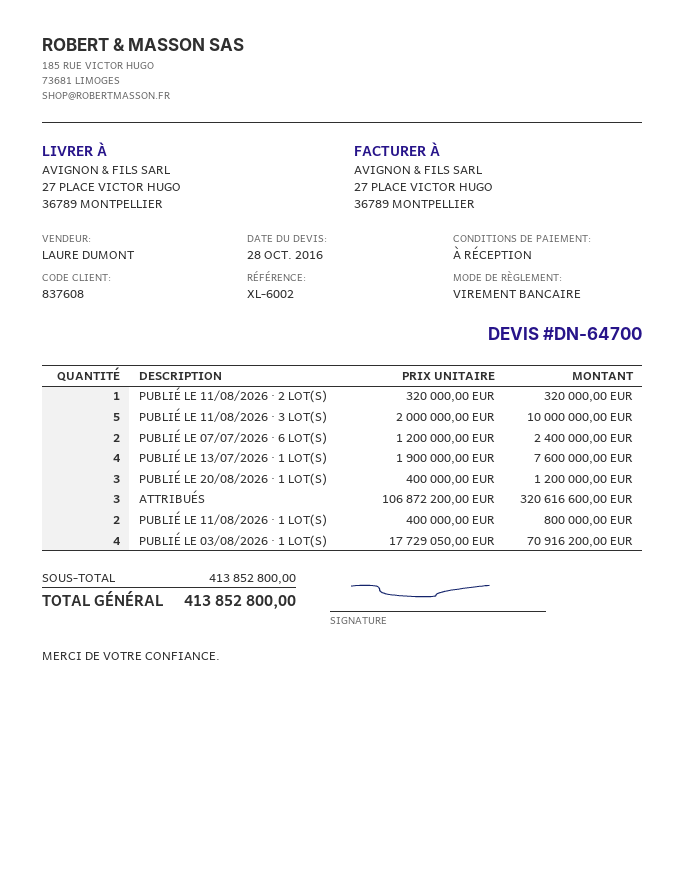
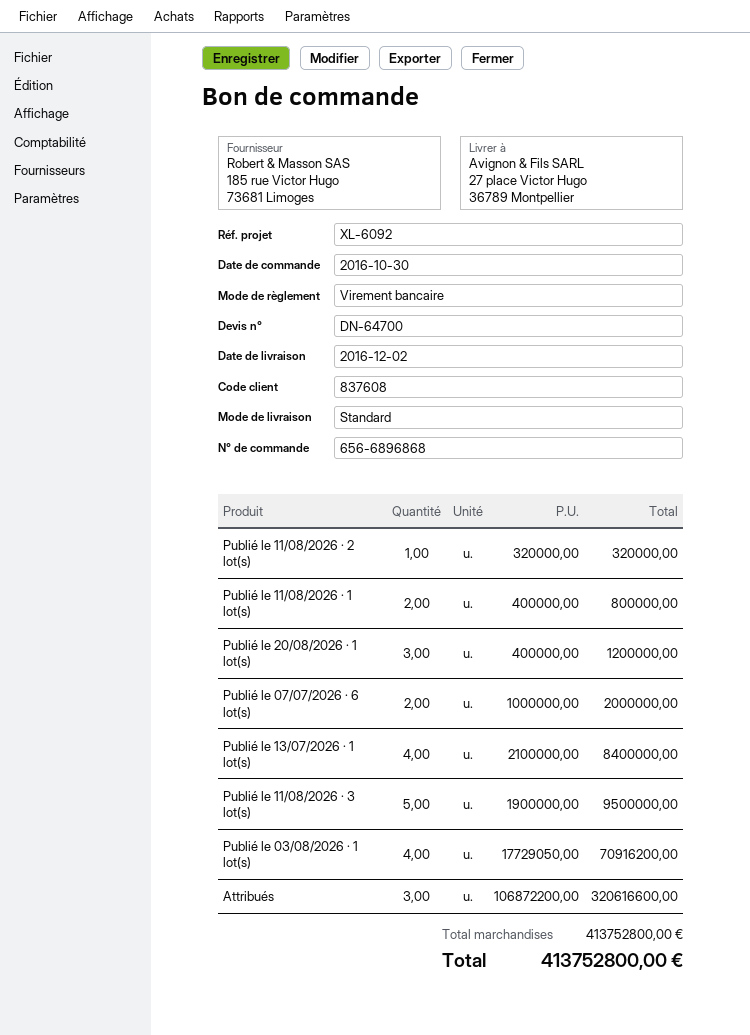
reference: XL-6002 -> XL-6092
PUBLIÉ LE 11/08/2026 · 3 LOT(S): 5 x 2000000.00 = 10000000.00 -> 5 x 1900000.00 = 9500000.00
PUBLIÉ LE 07/07/2026 · 6 LOT(S): 2 x 1200000.00 = 2400000.00 -> 2 x 1000000.00 = 2000000.00
PUBLIÉ LE 13/07/2026 · 1 LOT(S): 4 x 1900000.00 = 7600000.00 -> 4 x 2100000.00 = 8400000.00
subtotal: 413852800.00 -> 413752800.00
total: 413852800.00 -> 413752800.00

